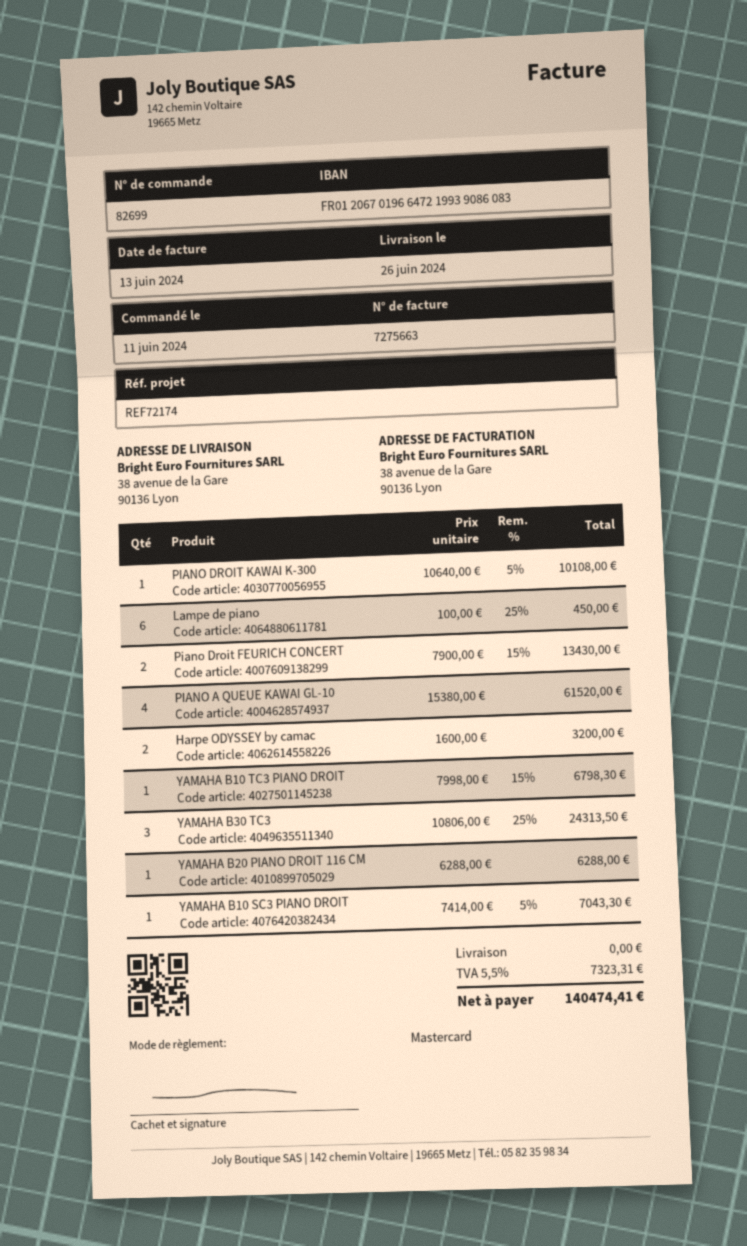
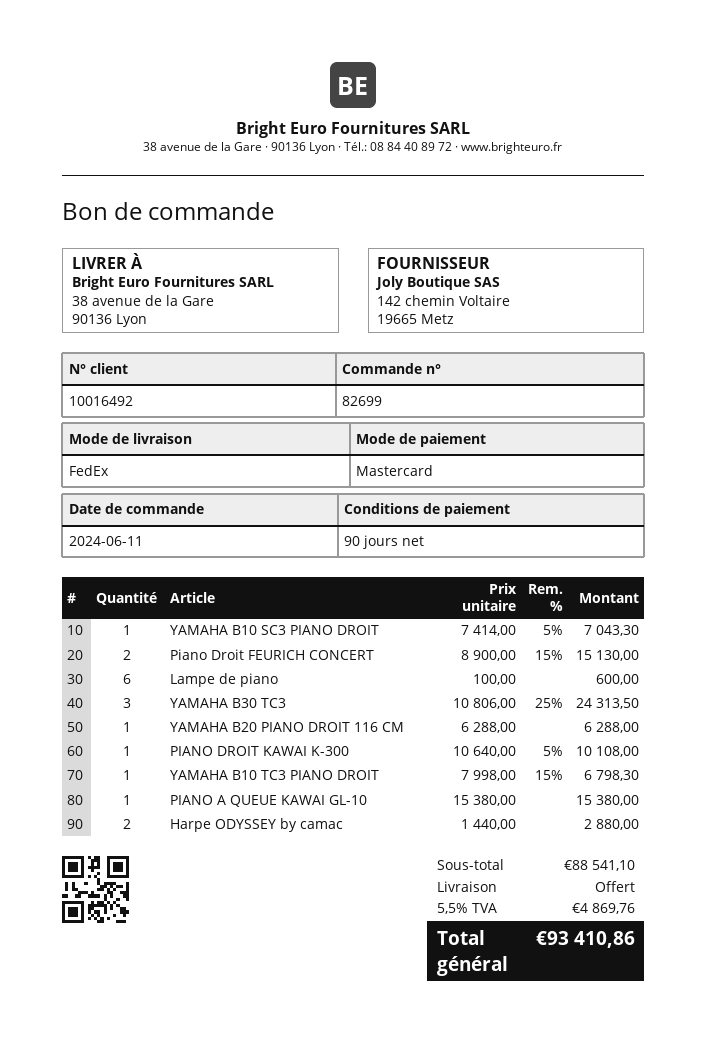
Lampe de piano: 6 x 100.00 - 25% = 450.00 -> 6 x 100.00 = 600.00
Piano Droit FEURICH CONCERT: 2 x 7900.00 - 15% = 13430.00 -> 2 x 8900.00 - 15% = 15130.00
PIANO A QUEUE KAWAI GL-10: 4 x 15380.00 = 61520.00 -> 1 x 15380.00 = 15380.00
Harpe ODYSSEY by camac: 2 x 1600.00 = 3200.00 -> 2 x 1440.00 = 2880.00
tax: 5.5% = 7323.31 -> 5.5% = 4869.76
total: 140474.41 -> 93410.86

